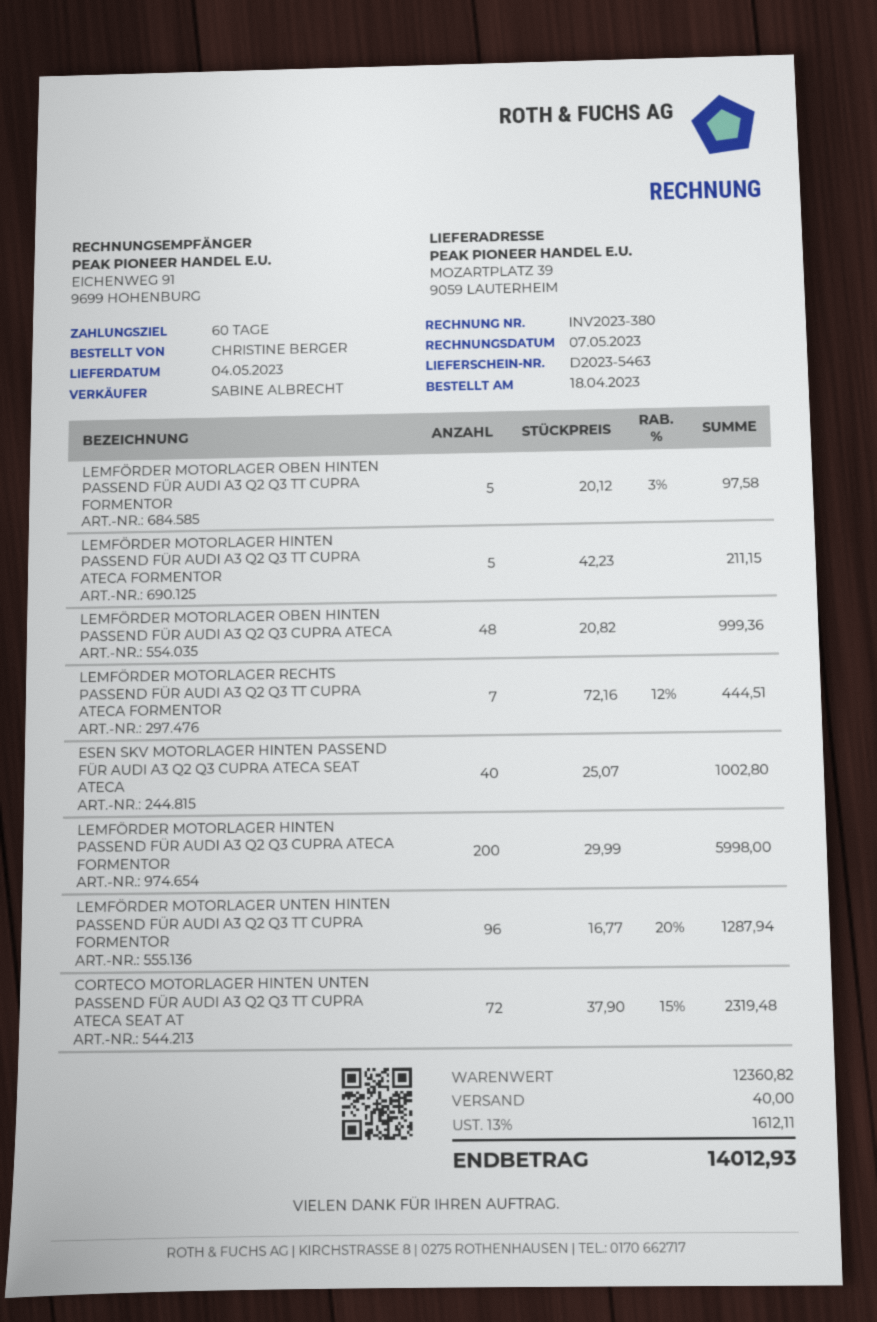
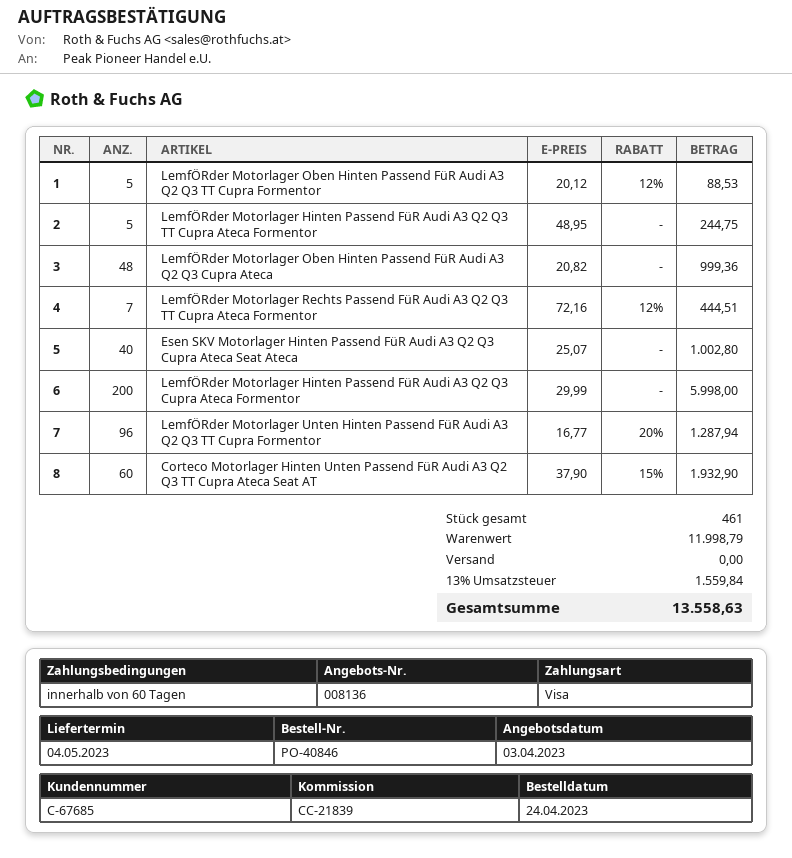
order date: 2023-04-18 -> 2023-04-24
LEMFÖRDER MOTORLAGER OBEN HINTEN PASSEND FÜR AUDI A3 Q2 Q3 TT CUPRA FORMENTOR: 5 x 20.12 - 3% = 97.58 -> 5 x 20.12 - 12% = 88.53
LEMFÖRDER MOTORLAGER HINTEN PASSEND FÜR AUDI A3 Q2 Q3 TT CUPRA ATECA FORMENTOR: 5 x 42.23 = 211.15 -> 5 x 48.95 = 244.75
CORTECO MOTORLAGER HINTEN UNTEN PASSEND FÜR AUDI A3 Q2 Q3 TT CUPRA ATECA SEAT AT: 72 x 37.90 - 15% = 2319.48 -> 60 x 37.90 - 15% = 1932.90
subtotal: 12360.82 -> 11998.79
shipping: 40.00 -> 0.00
tax: 13% = 1612.11 -> 13% = 1559.84
total: 14012.93 -> 13558.63

